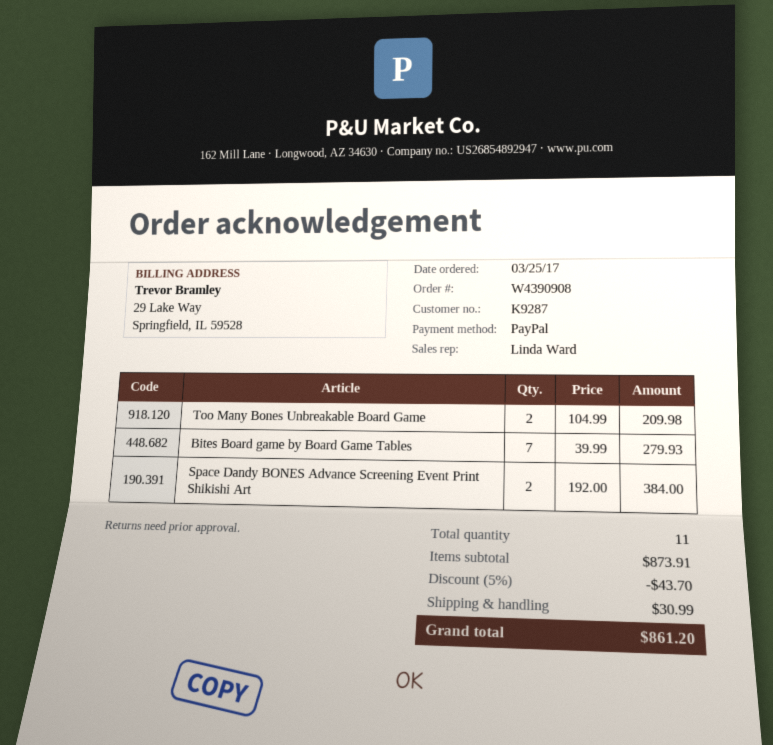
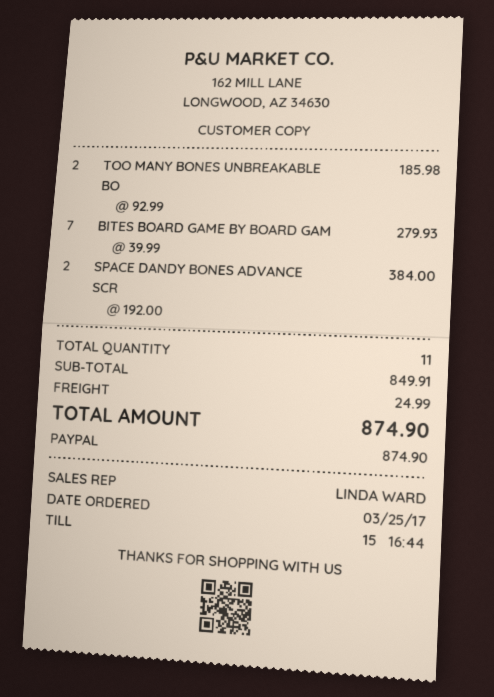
Too Many Bones Unbreakable Board Game: 2 x 104.99 = 209.98 -> 2 x 92.99 = 185.98
subtotal: 873.91 -> 849.91
discount: 5% = 43.70 -> none
shipping: 30.99 -> 24.99
total: 861.20 -> 874.90

